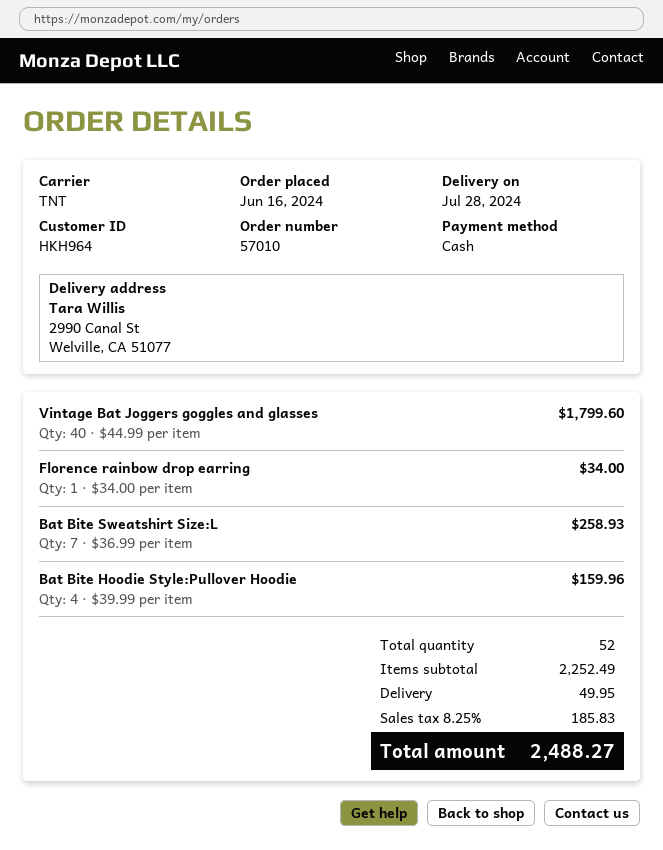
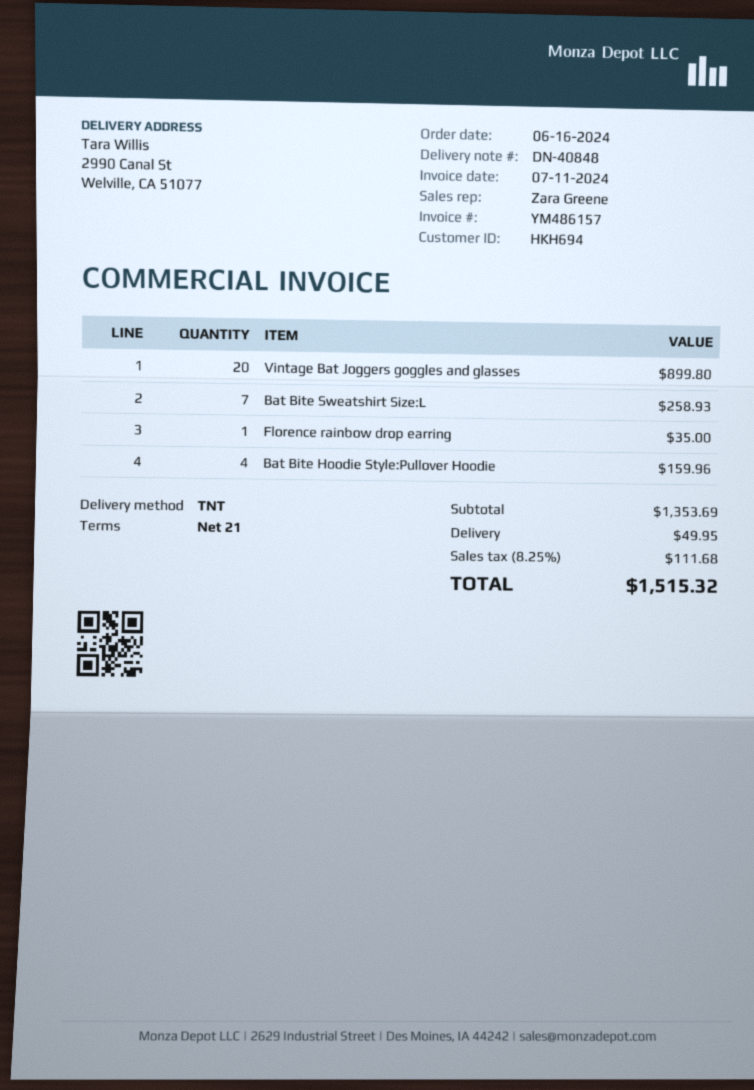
customer number: HKH964 -> HKH694
Vintage Bat Joggers goggles and glasses: 40 for 1799.60 -> 20 for 899.80
Florence rainbow drop earring: 1 for 34.00 -> 1 for 35.00
subtotal: 2252.49 -> 1353.69
tax: 8.25% = 185.83 -> 8.25% = 111.68
total: 2488.27 -> 1515.32

